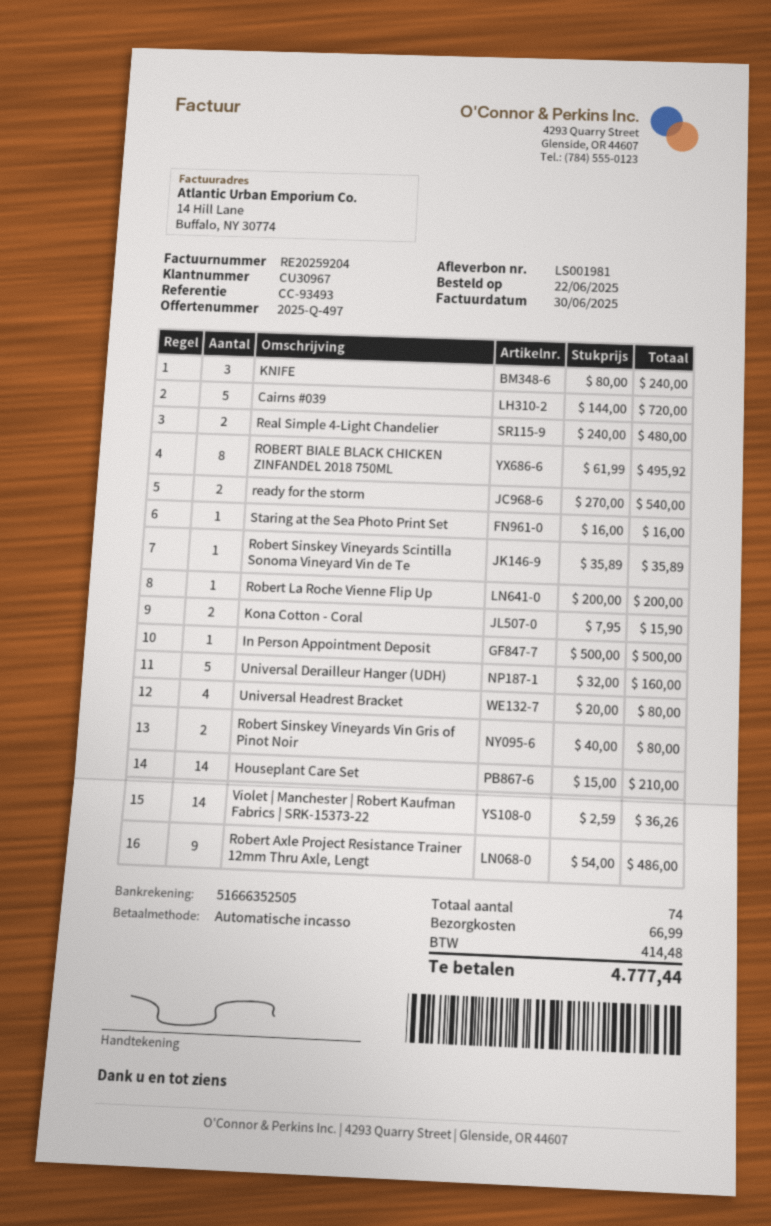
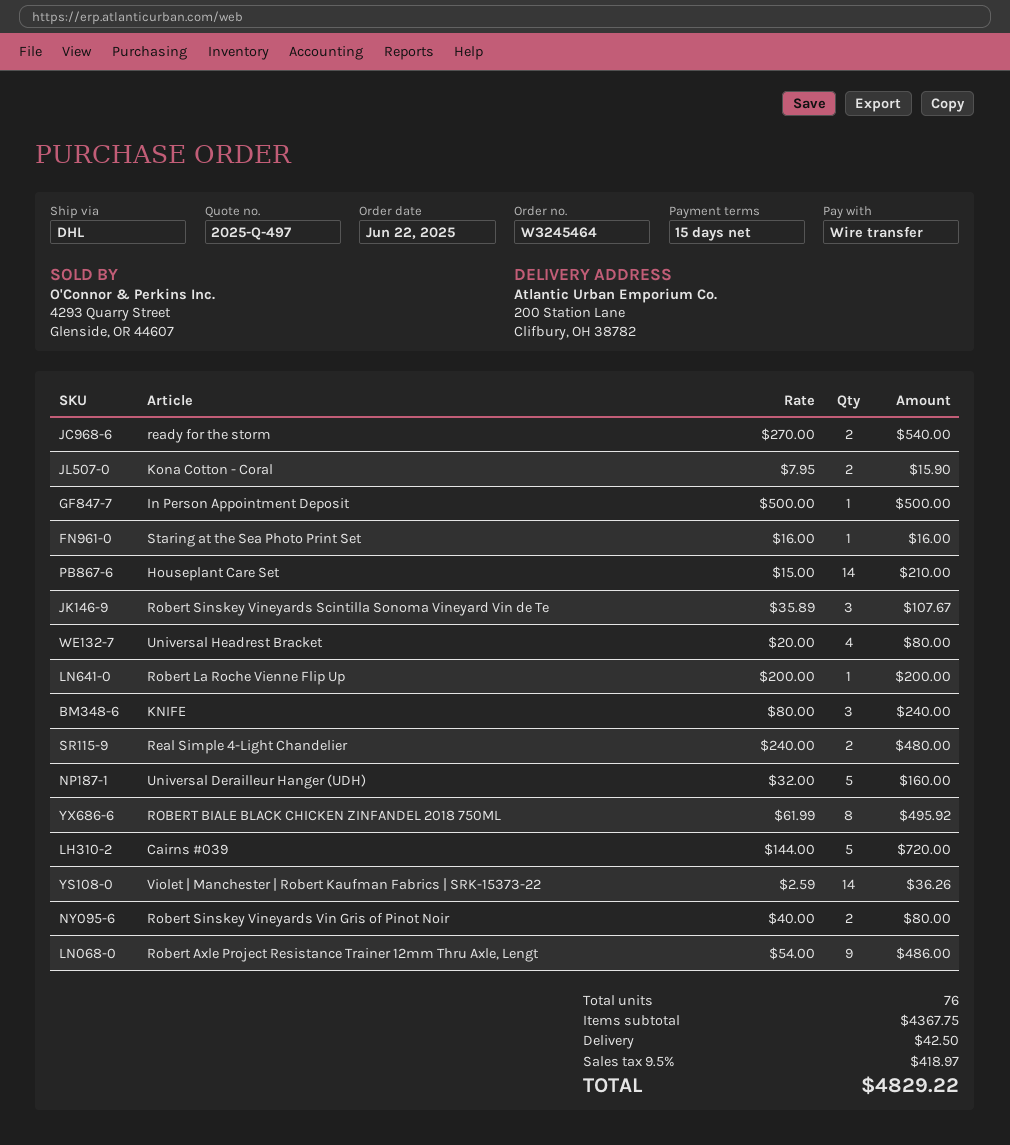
payment method: direct debit -> bank transfer
Robert Sinskey Vineyards Scintilla Sonoma Vineyard Vin de Te: 1 x 35.89 = 35.89 -> 3 x 35.89 = 107.67
total quantity: 74 -> 76
shipping: 66.99 -> 42.50
tax: 414.48 -> 418.97
total: 4777.44 -> 4829.22

